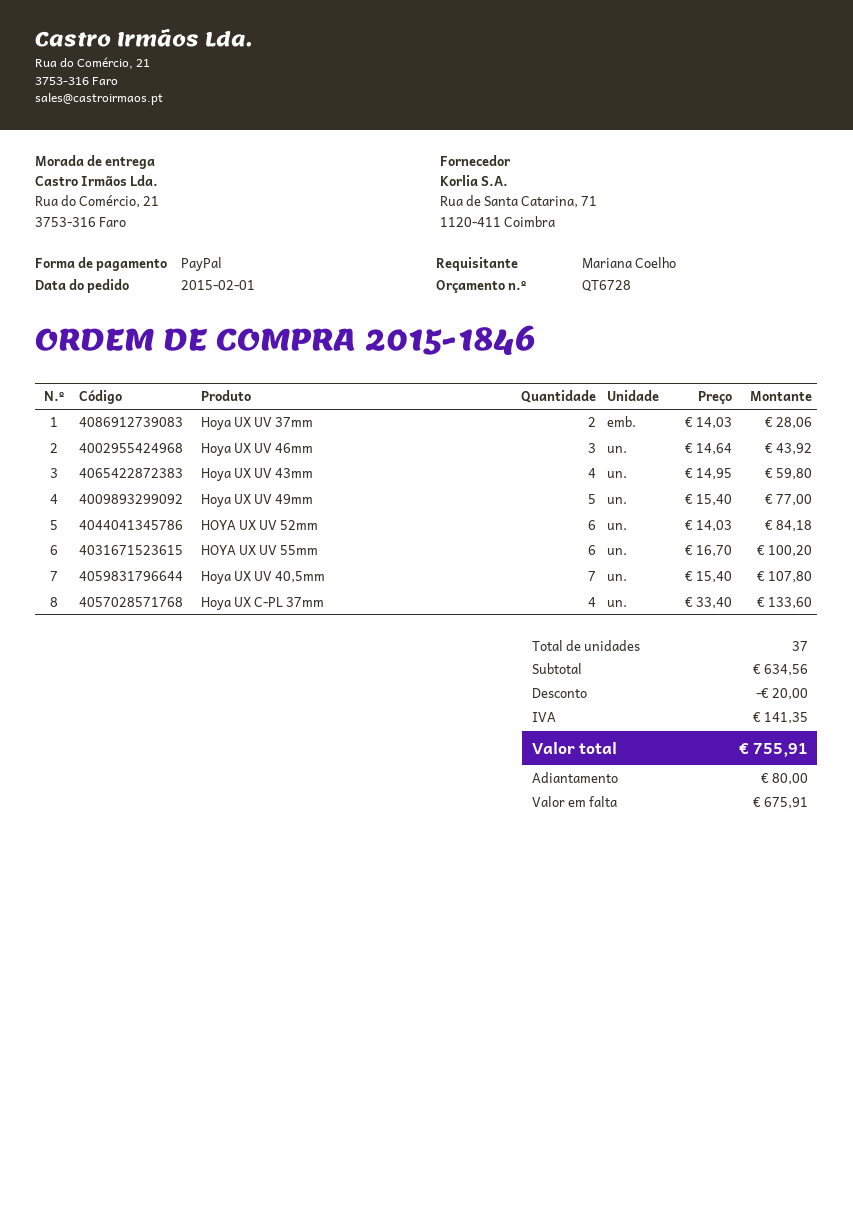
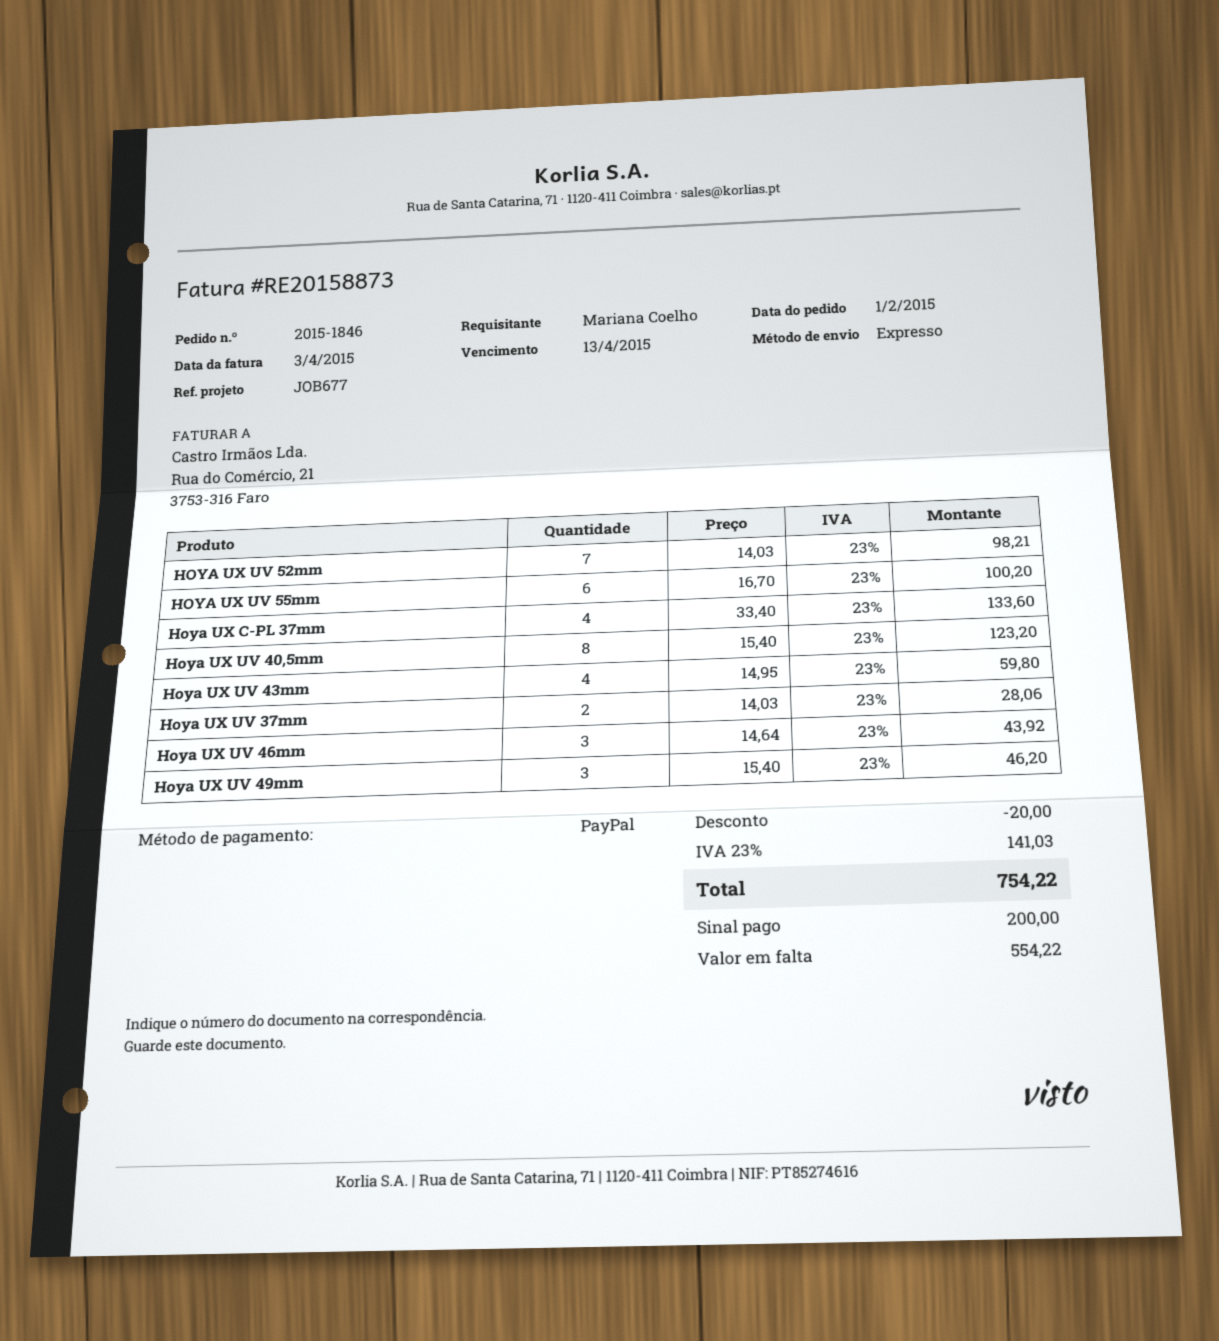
Hoya UX UV 49mm: 5 x 15.40 = 77.00 -> 3 x 15.40 = 46.20
HOYA UX UV 52mm: 6 x 14.03 = 84.18 -> 7 x 14.03 = 98.21
Hoya UX UV 40,5mm: 7 x 15.40 = 107.80 -> 8 x 15.40 = 123.20
tax: 141.35 -> 141.03
total: 755.91 -> 754.22
deposit: 80.00 -> 200.00
balance: 675.91 -> 554.22

